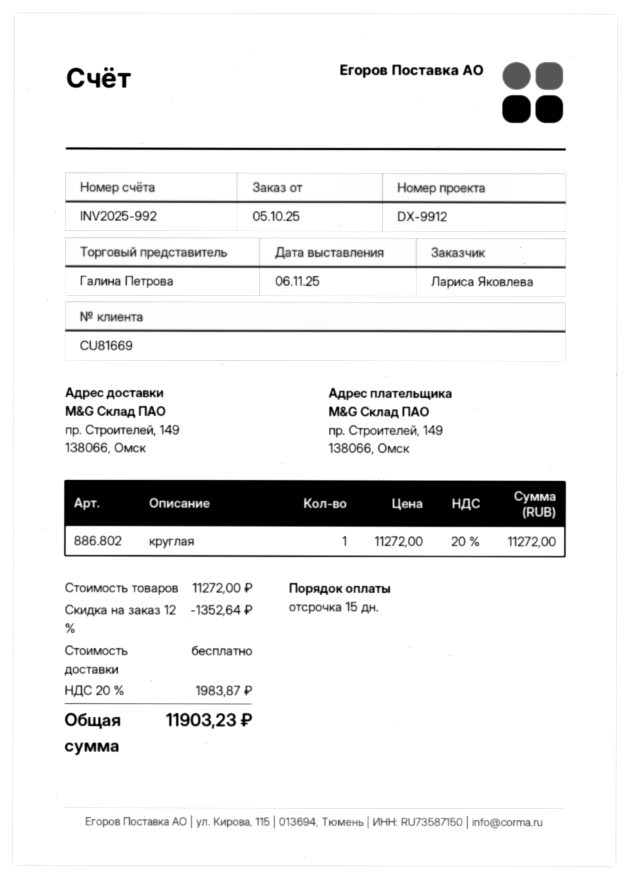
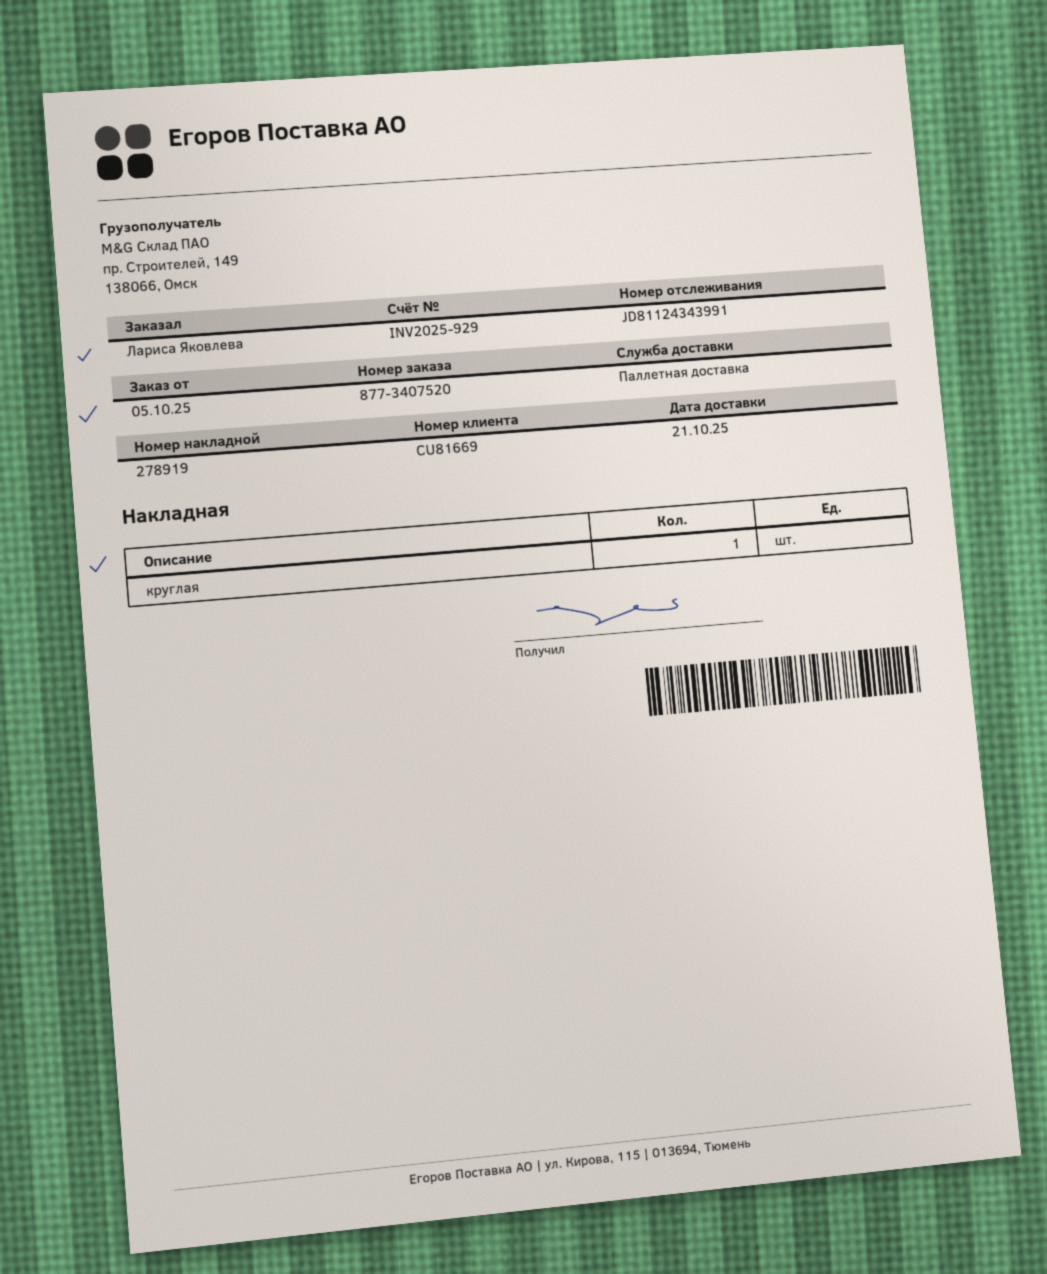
invoice number: INV2025-992 -> INV2025-929

